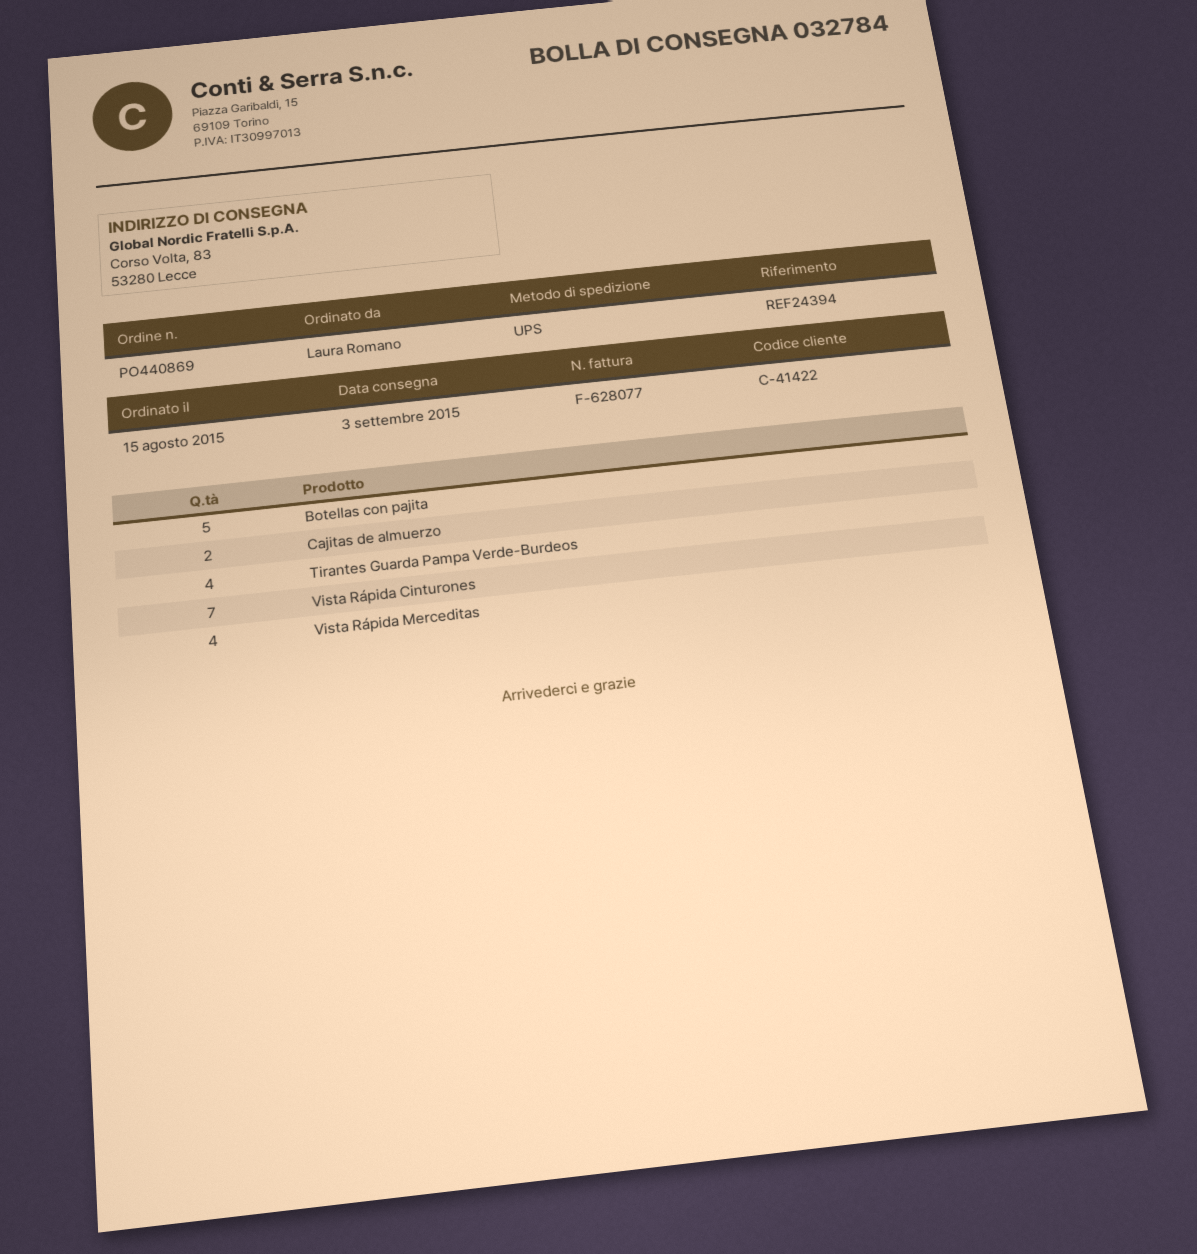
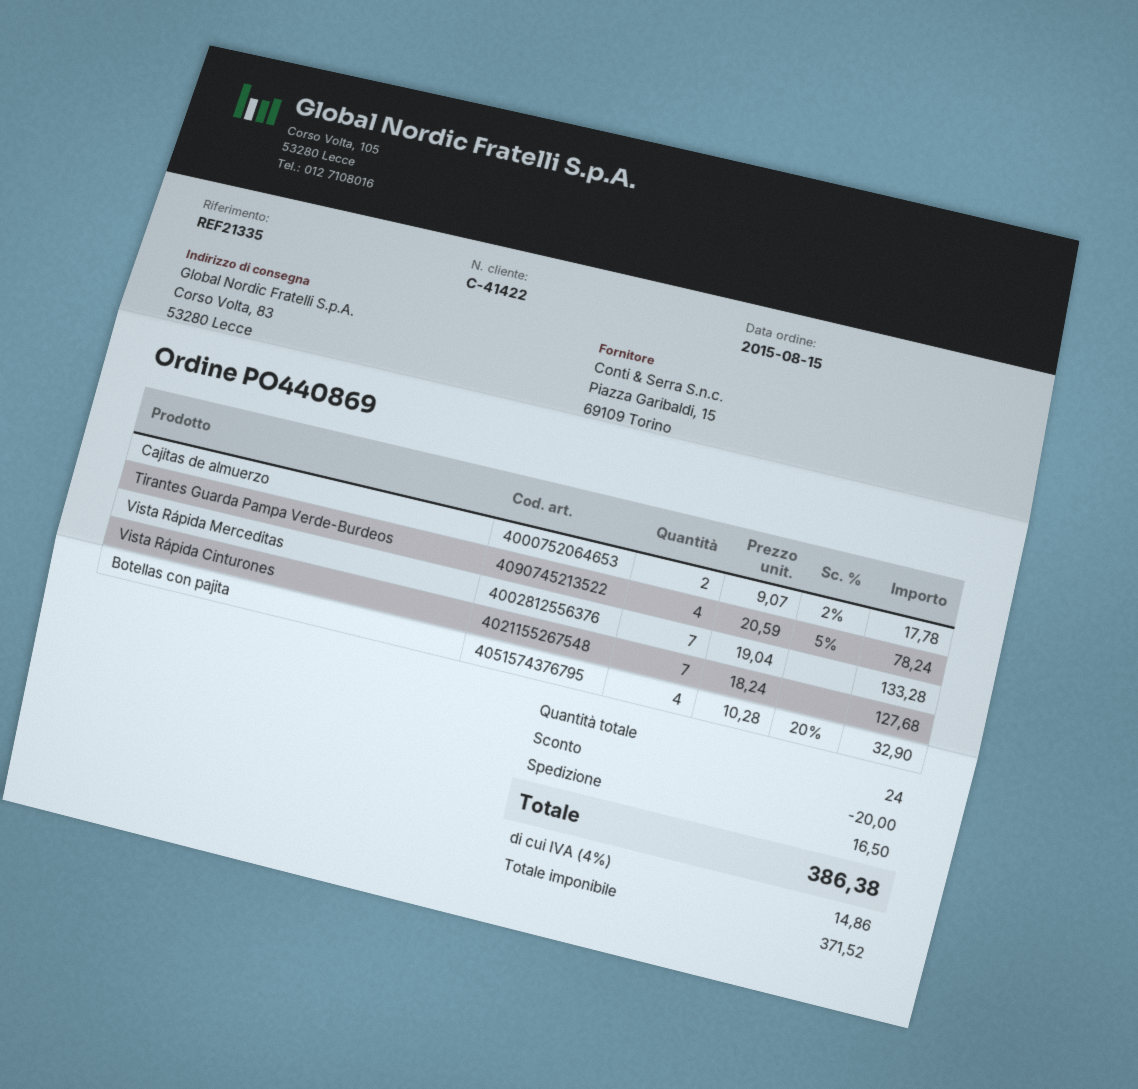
reference: REF24394 -> REF21335
Botellas con pajita: 5 -> 4
Vista Rápida Merceditas: 4 -> 7

